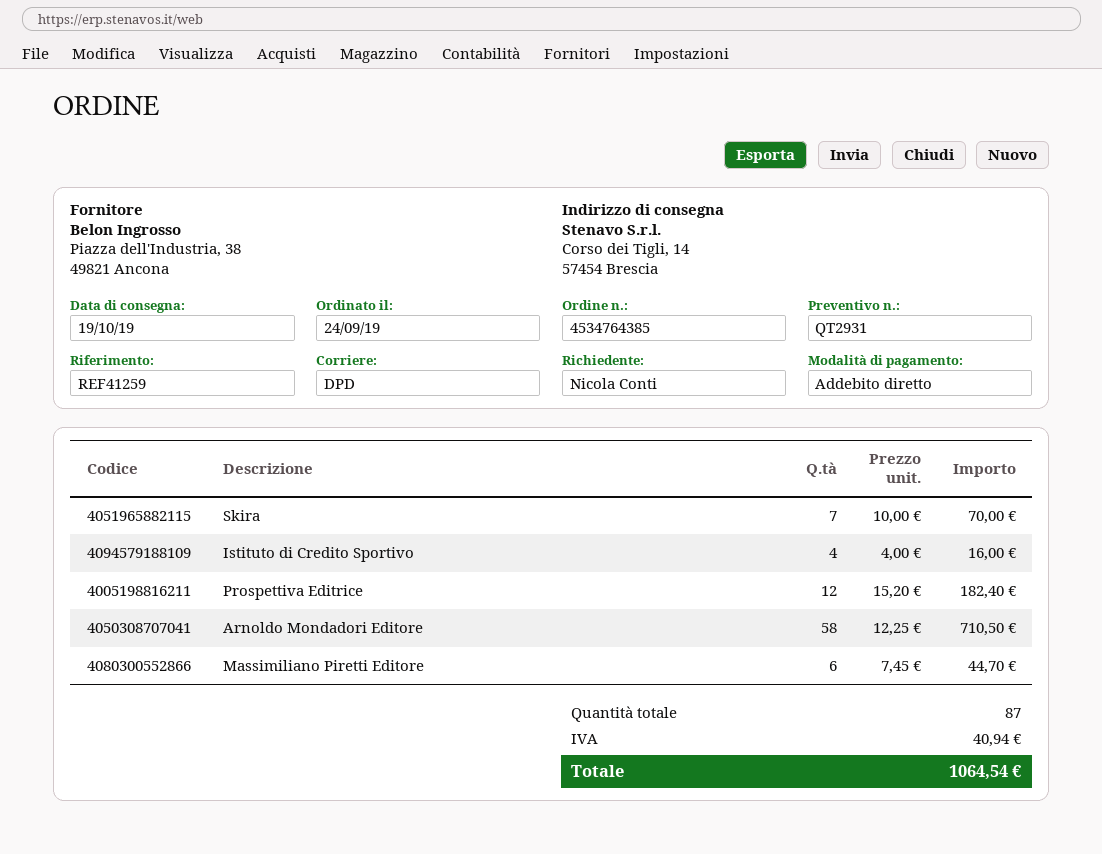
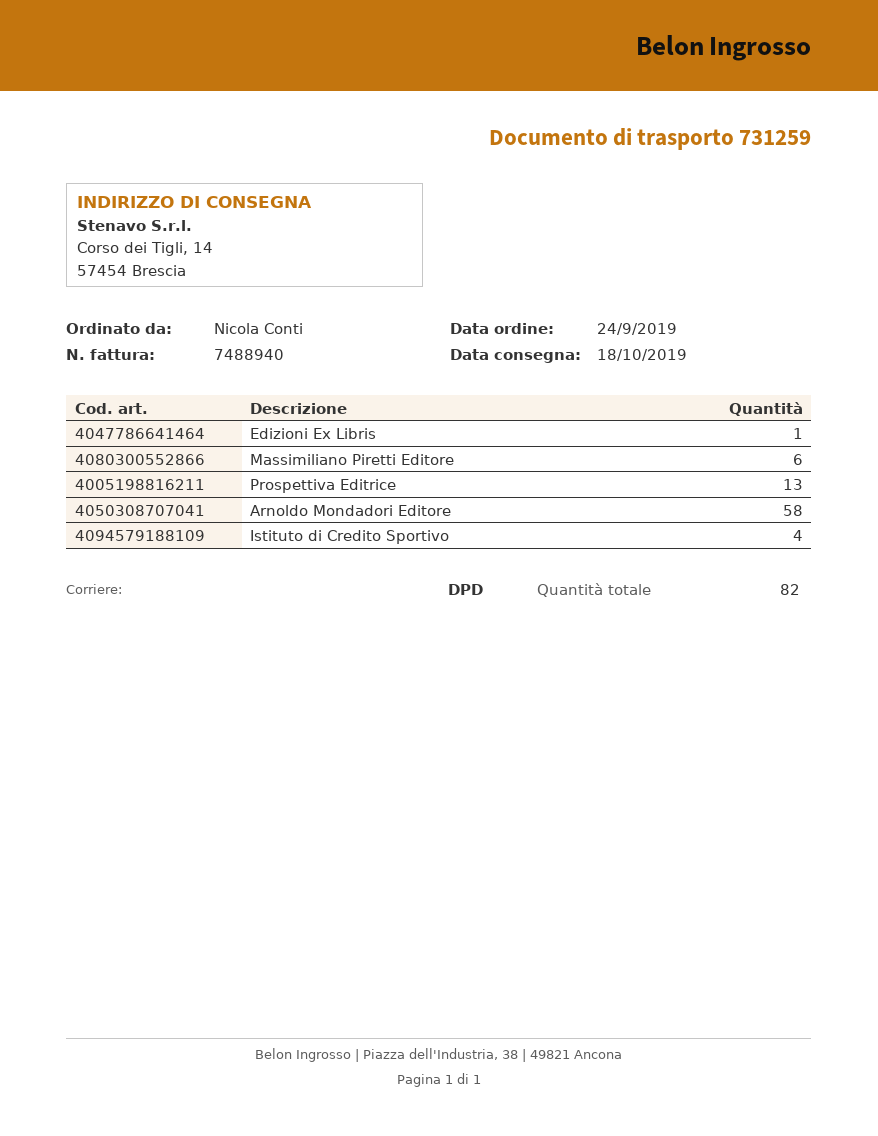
delivery date: 2019-10-19 -> 2019-10-18
Skira: 7 -> none
Prospettiva Editrice: 12 -> 13
Edizioni Ex Libris: none -> 1
total quantity: 87 -> 82

